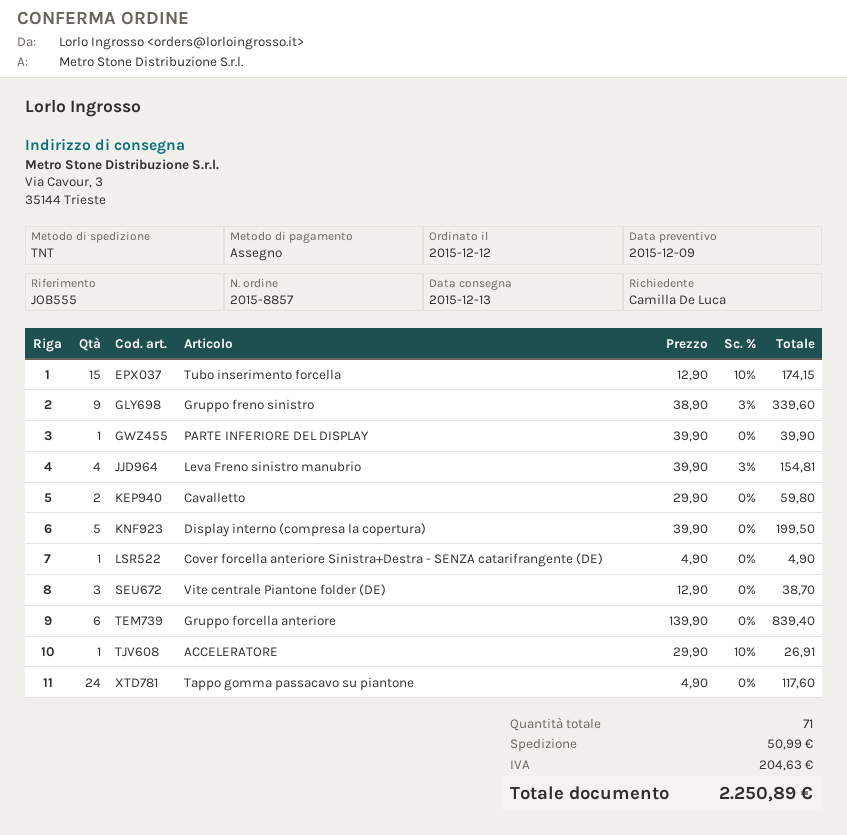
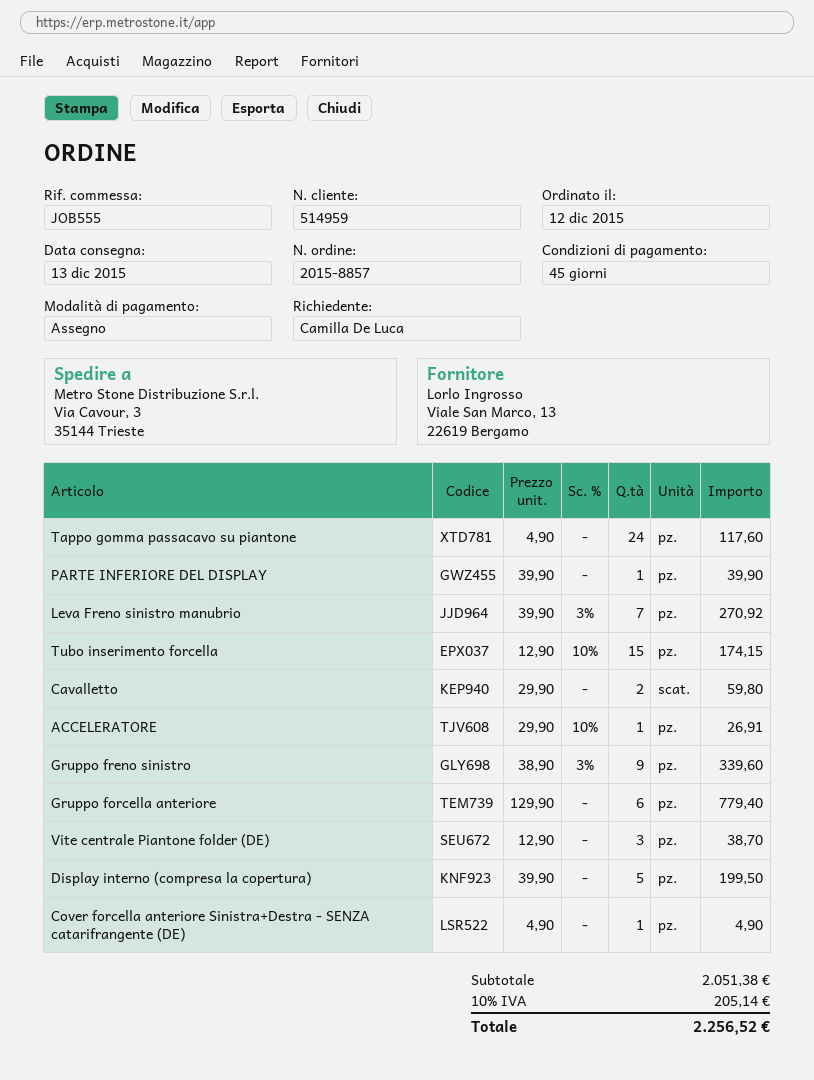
Leva Freno sinistro manubrio: 4 x 39.90 - 3% = 154.81 -> 7 x 39.90 - 3% = 270.92
Gruppo forcella anteriore: 6 x 139.90 = 839.40 -> 6 x 129.90 = 779.40
shipping: 50.99 -> none
tax: 204.63 -> 205.14
total: 2250.89 -> 2256.52

